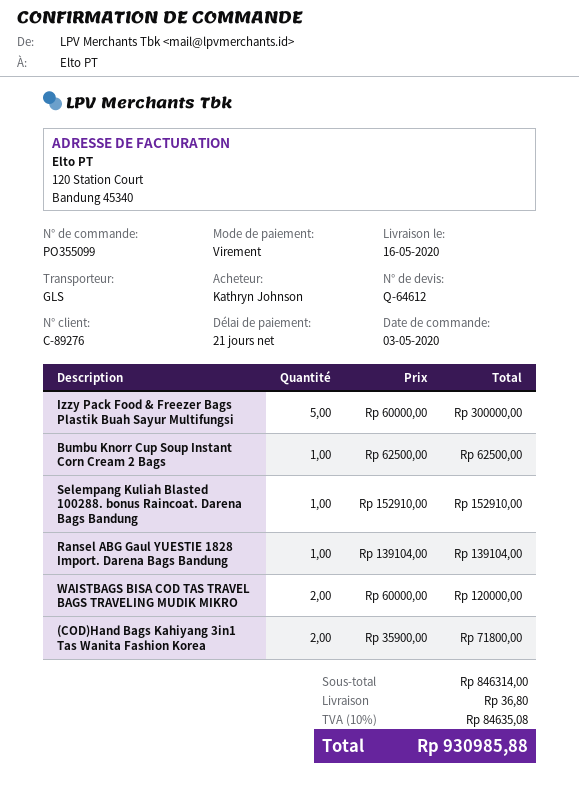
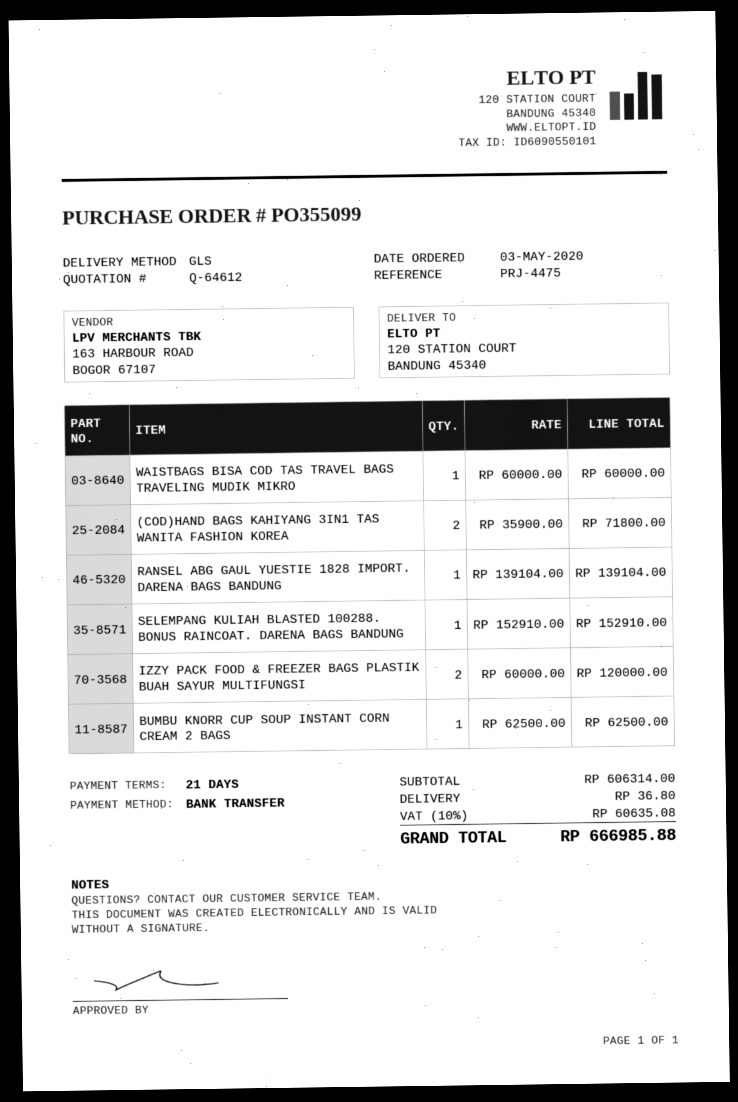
Izzy Pack Food & Freezer Bags Plastik Buah Sayur Multifungsi: 5 x 60000.00 = 300000.00 -> 2 x 60000.00 = 120000.00
WAISTBAGS BISA COD TAS TRAVEL BAGS TRAVELING MUDIK MIKRO: 2 x 60000.00 = 120000.00 -> 1 x 60000.00 = 60000.00
subtotal: 846314.00 -> 606314.00
tax: 10% = 84635.08 -> 10% = 60635.08
total: 930985.88 -> 666985.88

